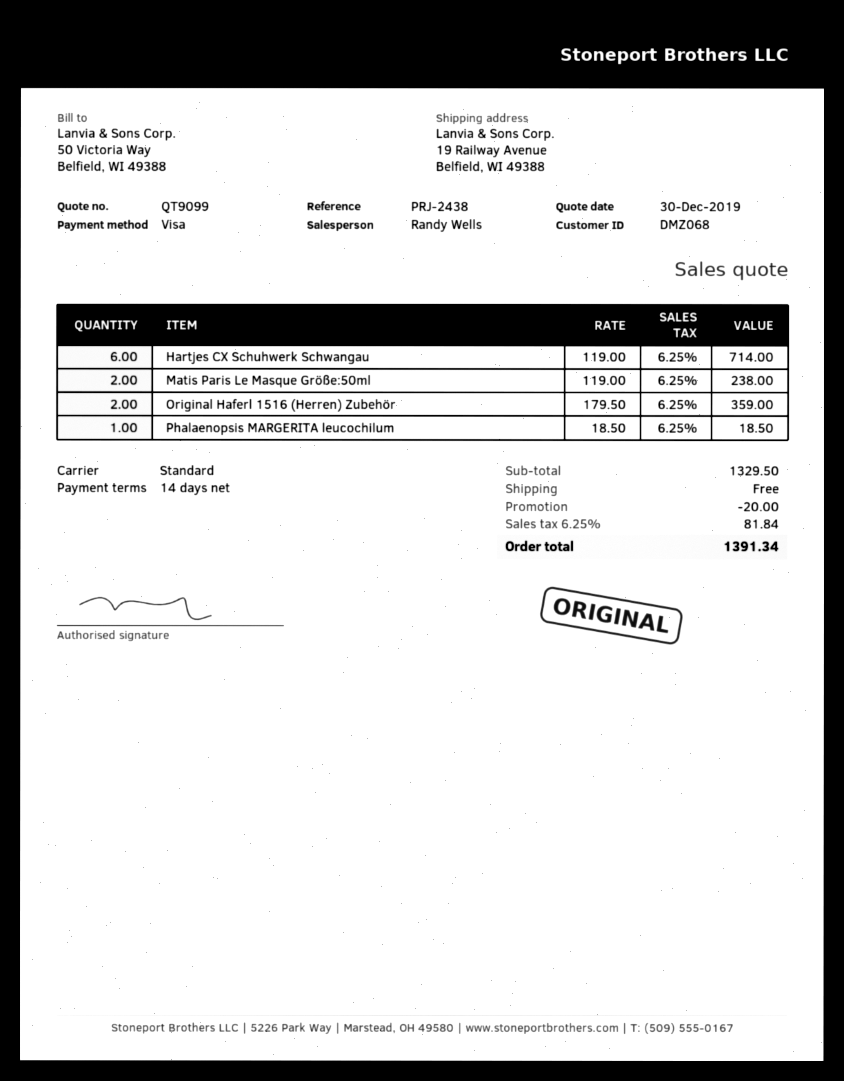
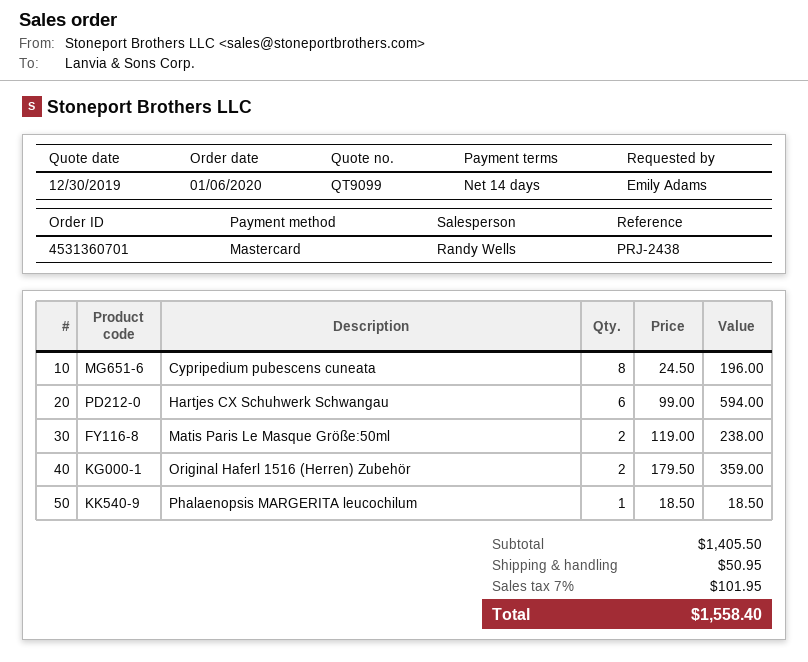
payment method: Visa -> Mastercard
Hartjes CX Schuhwerk Schwangau: 6 x 119.00 = 714.00 -> 6 x 99.00 = 594.00
Cypripedium pubescens cuneata: none -> 8 x 24.50 = 196.00
subtotal: 1329.50 -> 1405.50
discount: 20.00 -> none
shipping: 0.00 -> 50.95
tax: 6.25% = 81.84 -> 7% = 101.95
total: 1391.34 -> 1558.40

